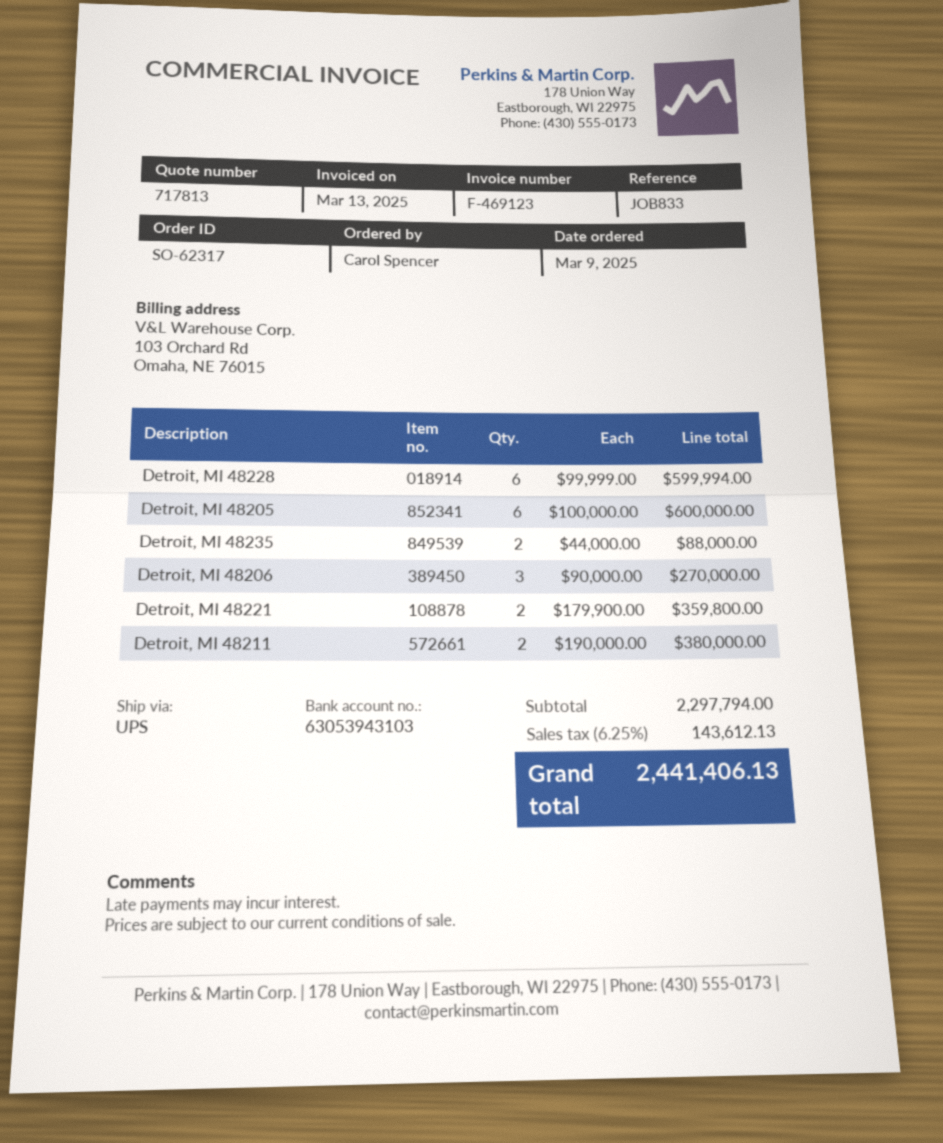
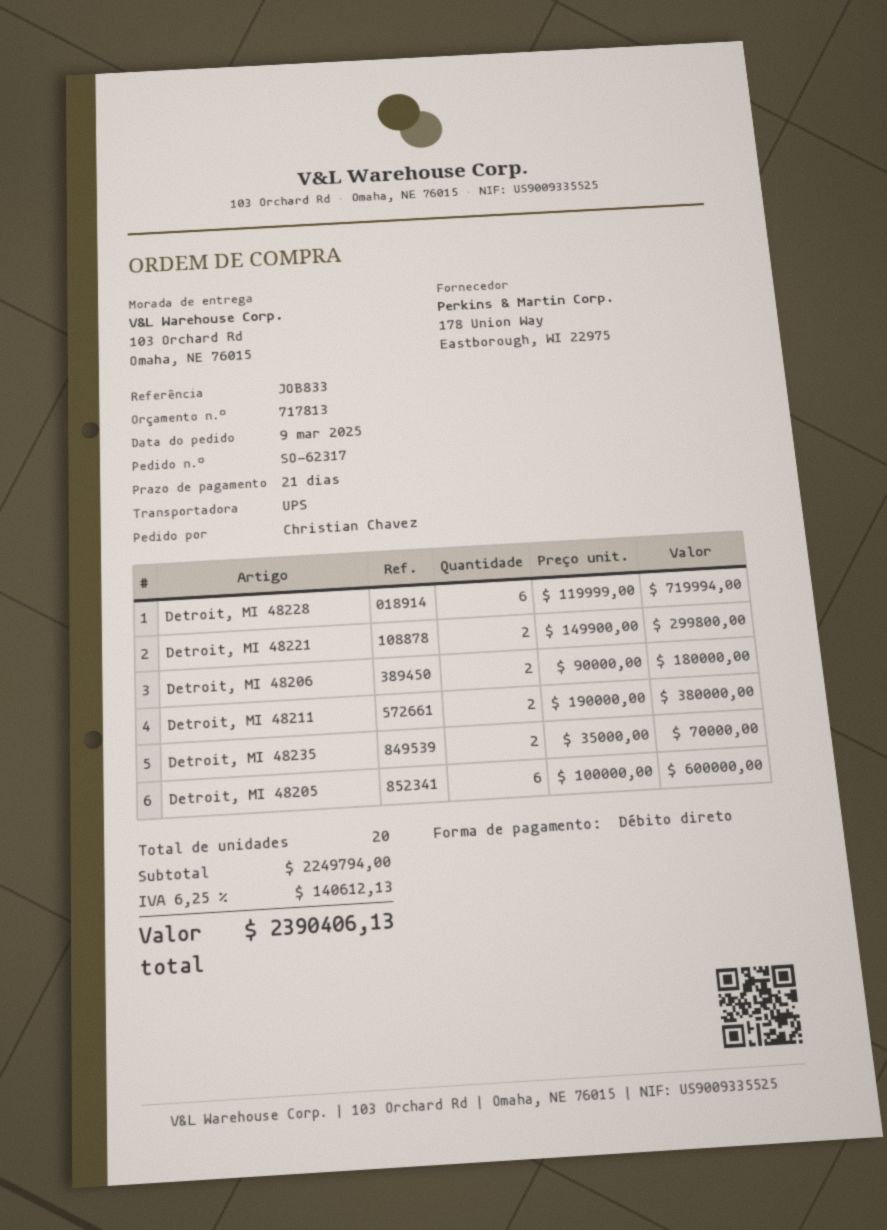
ordered by: Carol Spencer -> Christian Chavez
Detroit, MI 48228: 6 x 99999.00 = 599994.00 -> 6 x 119999.00 = 719994.00
Detroit, MI 48235: 2 x 44000.00 = 88000.00 -> 2 x 35000.00 = 70000.00
Detroit, MI 48206: 3 x 90000.00 = 270000.00 -> 2 x 90000.00 = 180000.00
Detroit, MI 48221: 2 x 179900.00 = 359800.00 -> 2 x 149900.00 = 299800.00
subtotal: 2297794.00 -> 2249794.00
tax: 6.25% = 143612.13 -> 6.25% = 140612.13
total: 2441406.13 -> 2390406.13

